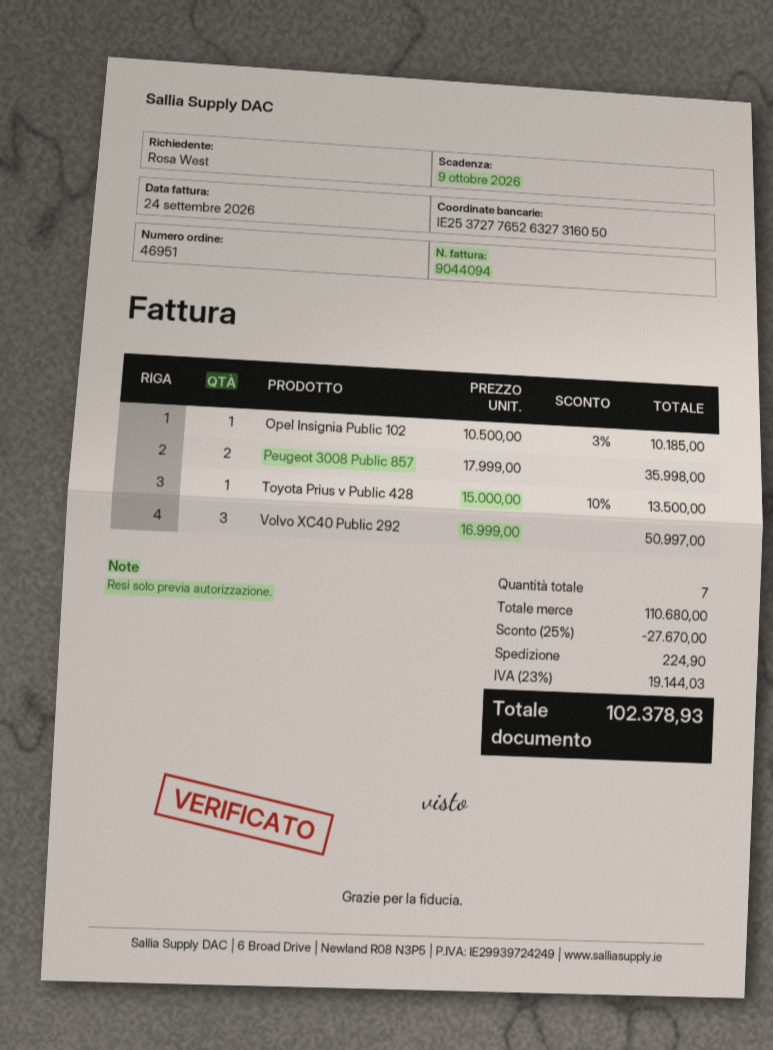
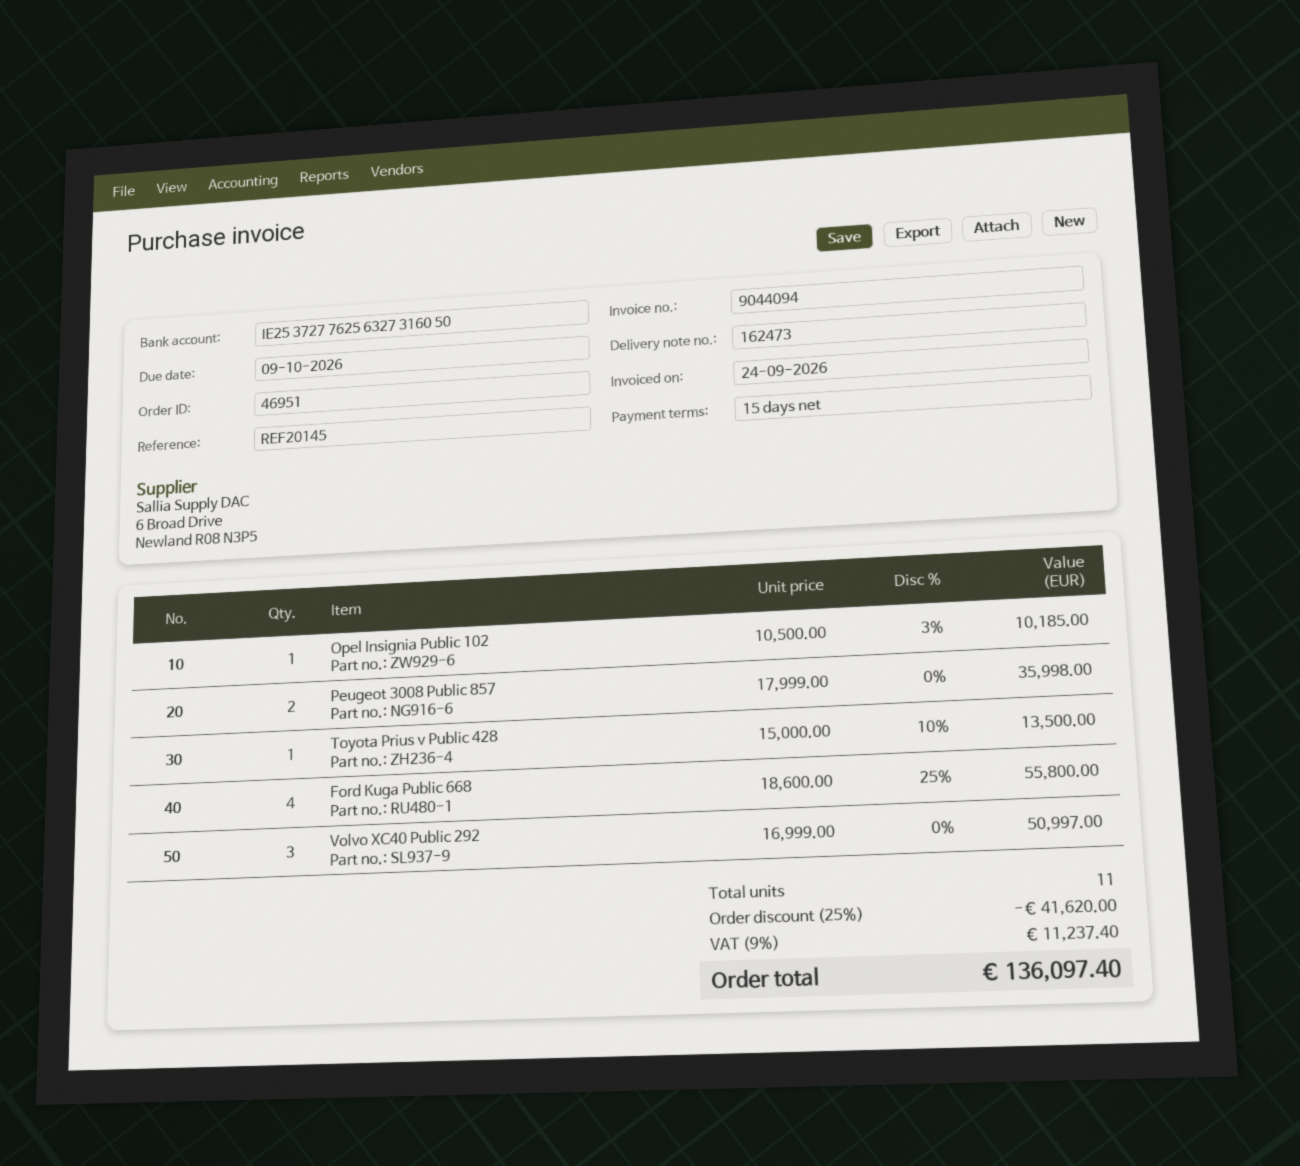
bank account: IE25372776526327316050 -> IE25372776256327316050
Ford Kuga Public 668: none -> 4 x 18600.00 - 25% = 55800.00
total quantity: 7 -> 11
discount: 25% = 27670.00 -> 25% = 41620.00
shipping: 224.90 -> none
tax: 23% = 19144.03 -> 9% = 11237.40
total: 102378.93 -> 136097.40

